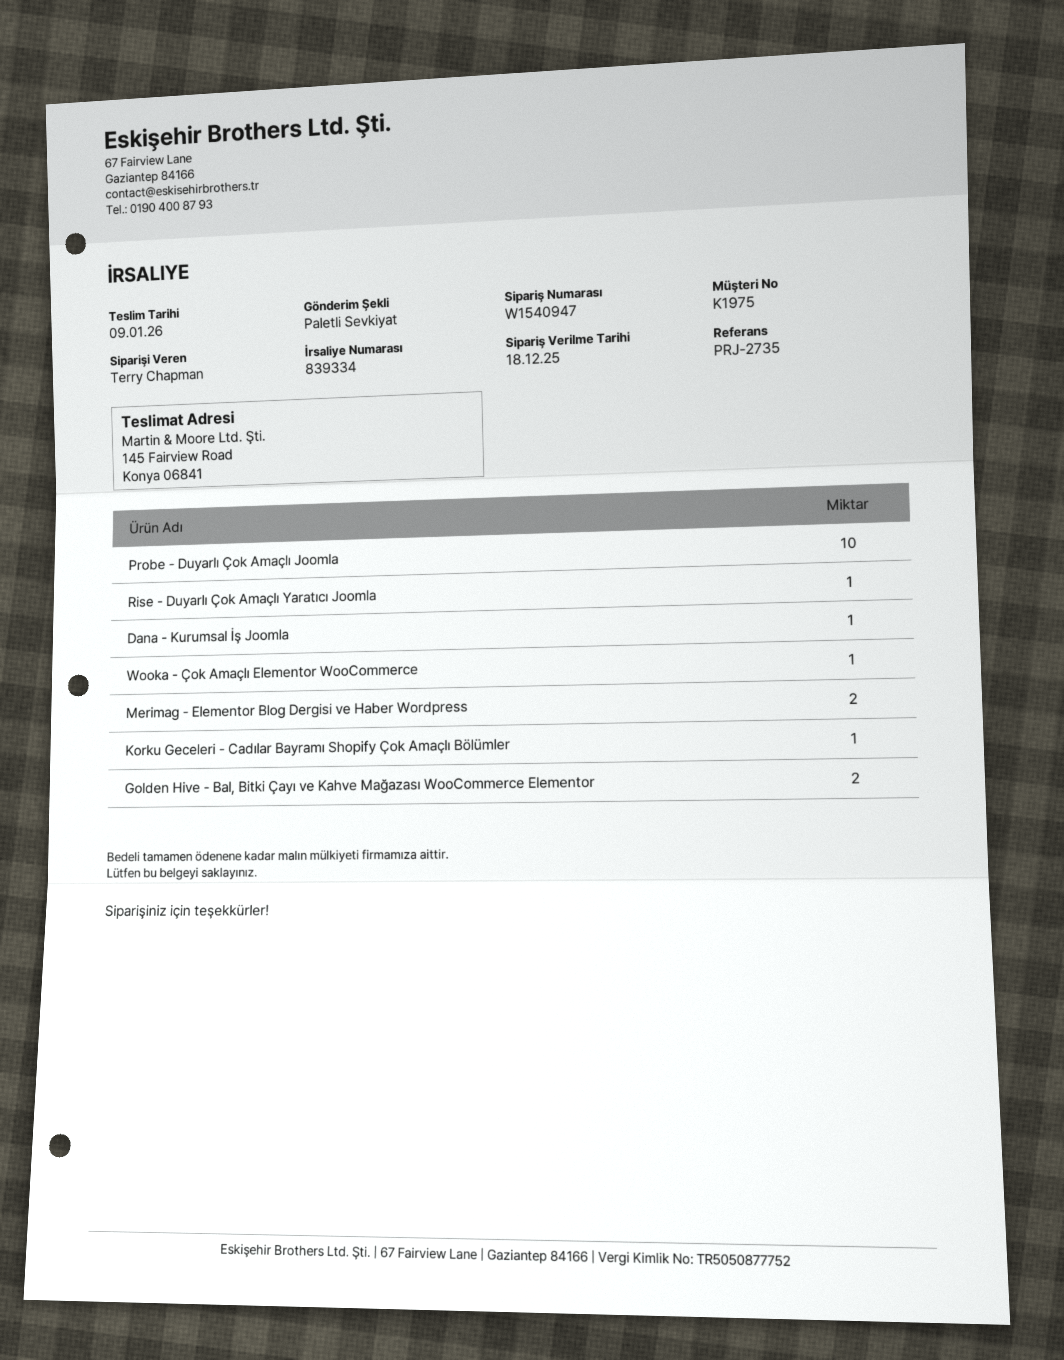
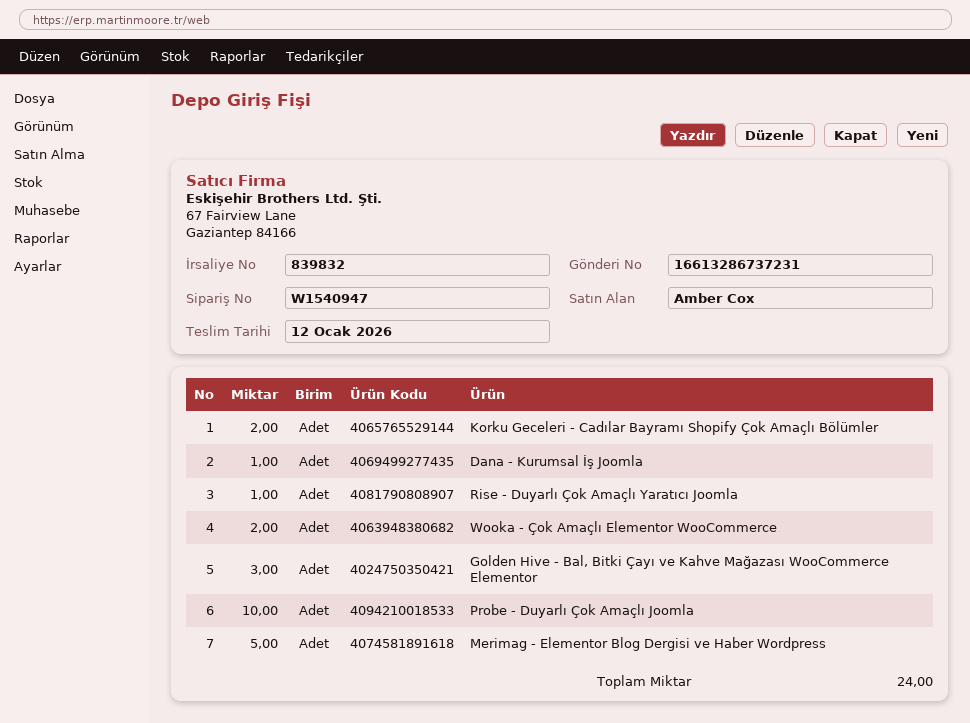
delivery note number: 839334 -> 839832
delivery date: 2026-01-09 -> 2026-01-12
ordered by: Terry Chapman -> Amber Cox
Wooka - Çok Amaçlı Elementor WooCommerce: 1 -> 2
Merimag - Elementor Blog Dergisi ve Haber Wordpress: 2 -> 5
Korku Geceleri - Cadılar Bayramı Shopify Çok Amaçlı Bölümler: 1 -> 2
Golden Hive - Bal, Bitki Çayı ve Kahve Mağazası WooCommerce Elementor: 2 -> 3

